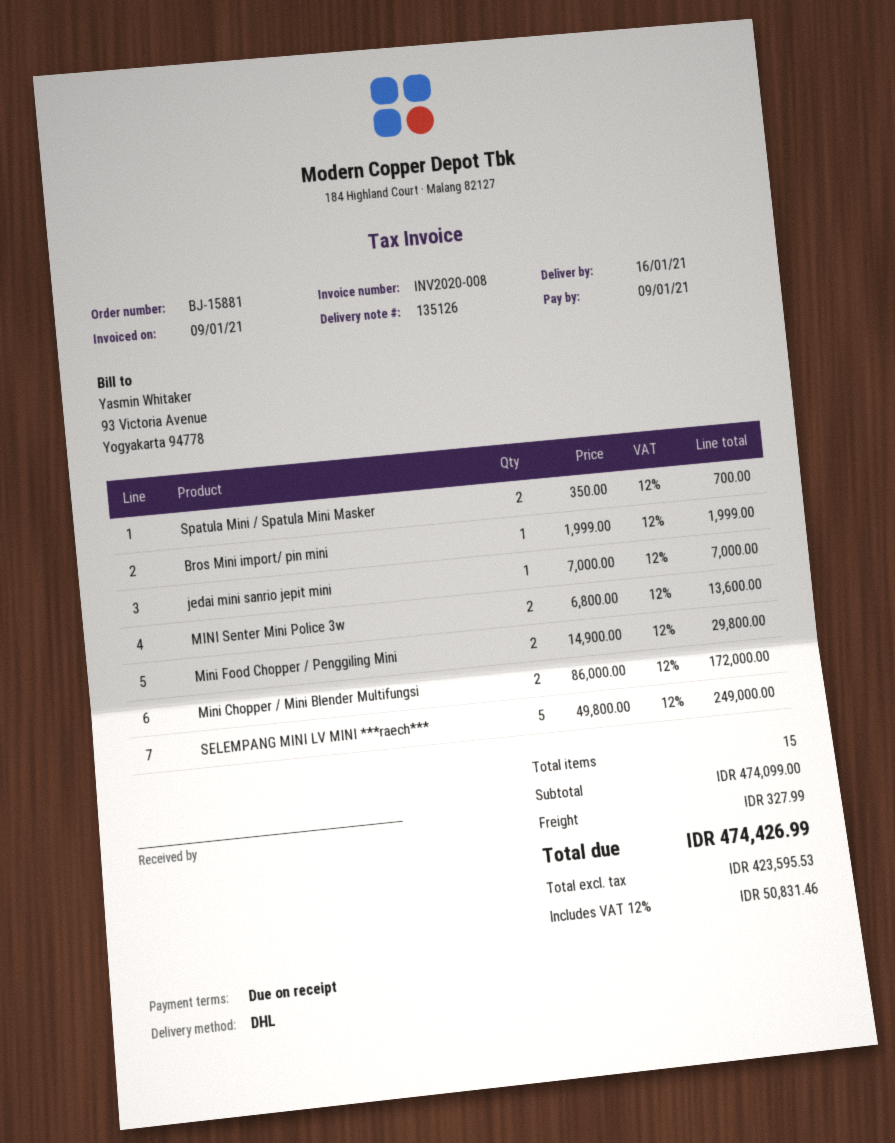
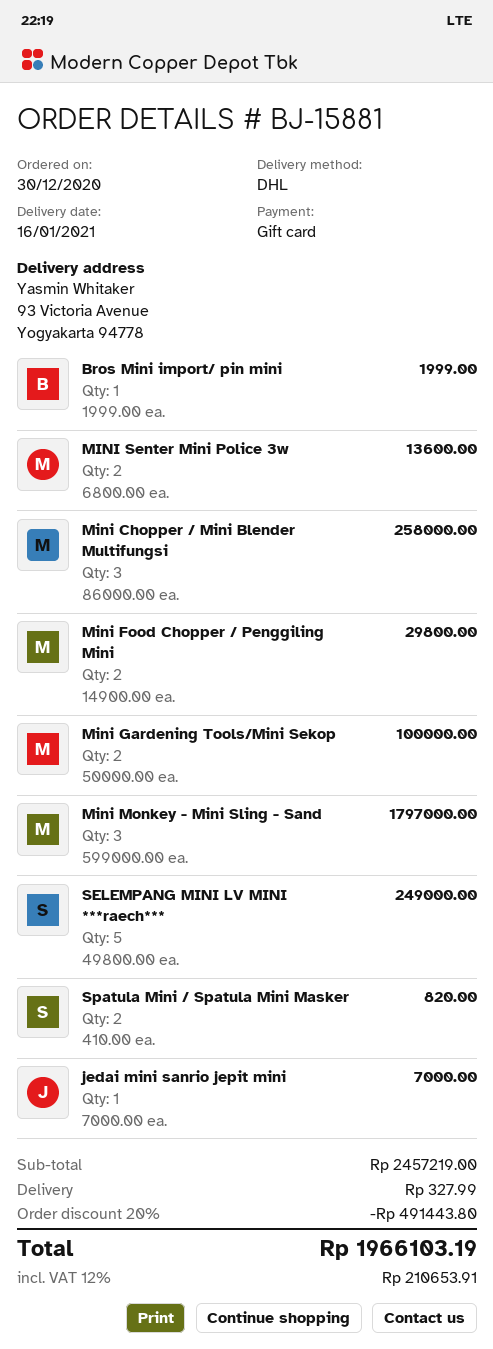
Spatula Mini / Spatula Mini Masker: 2 x 350.00 = 700.00 -> 2 x 410.00 = 820.00
Mini Chopper / Mini Blender Multifungsi: 2 x 86000.00 = 172000.00 -> 3 x 86000.00 = 258000.00
Mini Gardening Tools/Mini Sekop: none -> 2 x 50000.00 = 100000.00
Mini Monkey - Mini Sling - Sand: none -> 3 x 599000.00 = 1797000.00
subtotal: 474099.00 -> 2457219.00
discount: none -> 20% = 491443.80
tax: 12% = 50831.46 -> 12% = 210653.91
total: 474426.99 -> 1966103.19

